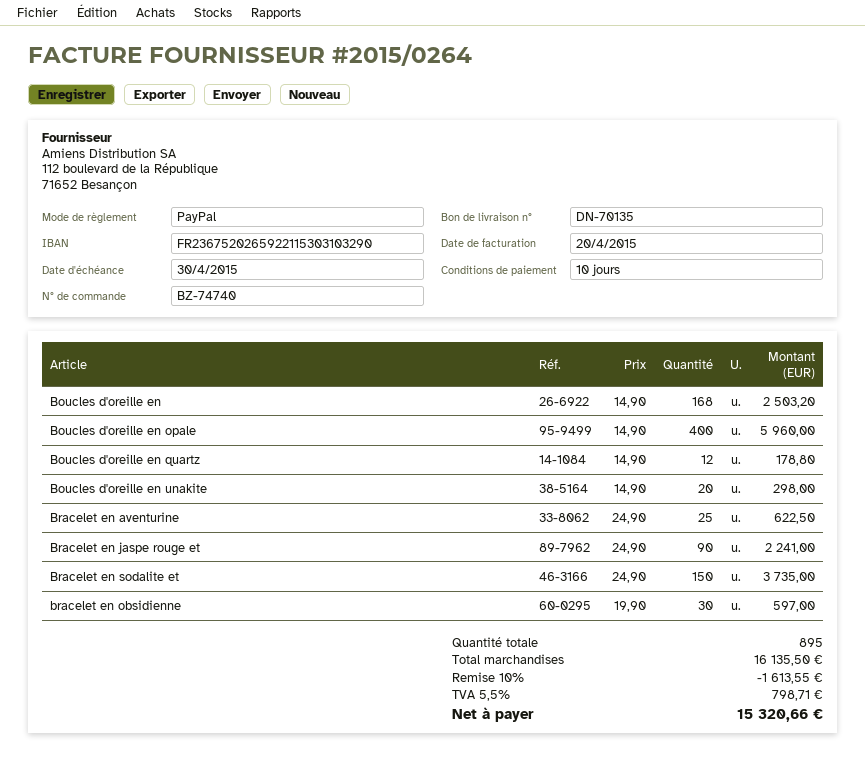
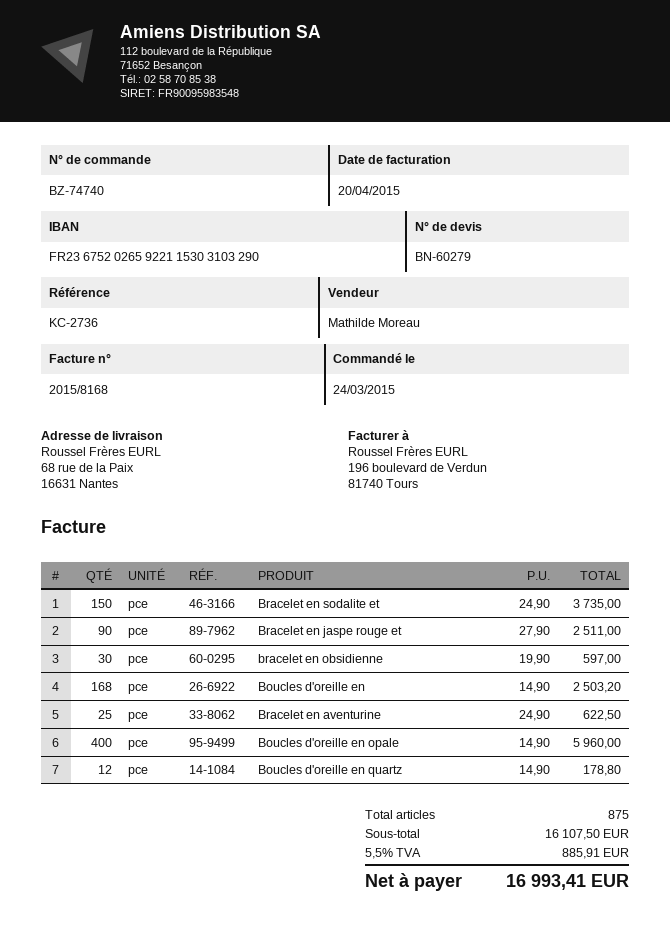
invoice number: 2015/0264 -> 2015/8168
Boucles d'oreille en unakite: 20 x 14.90 = 298.00 -> none
Bracelet en jaspe rouge et: 90 x 24.90 = 2241.00 -> 90 x 27.90 = 2511.00
total quantity: 895 -> 875
subtotal: 16135.50 -> 16107.50
discount: 10% = 1613.55 -> none
tax: 5.5% = 798.71 -> 5.5% = 885.91
total: 15320.66 -> 16993.41

